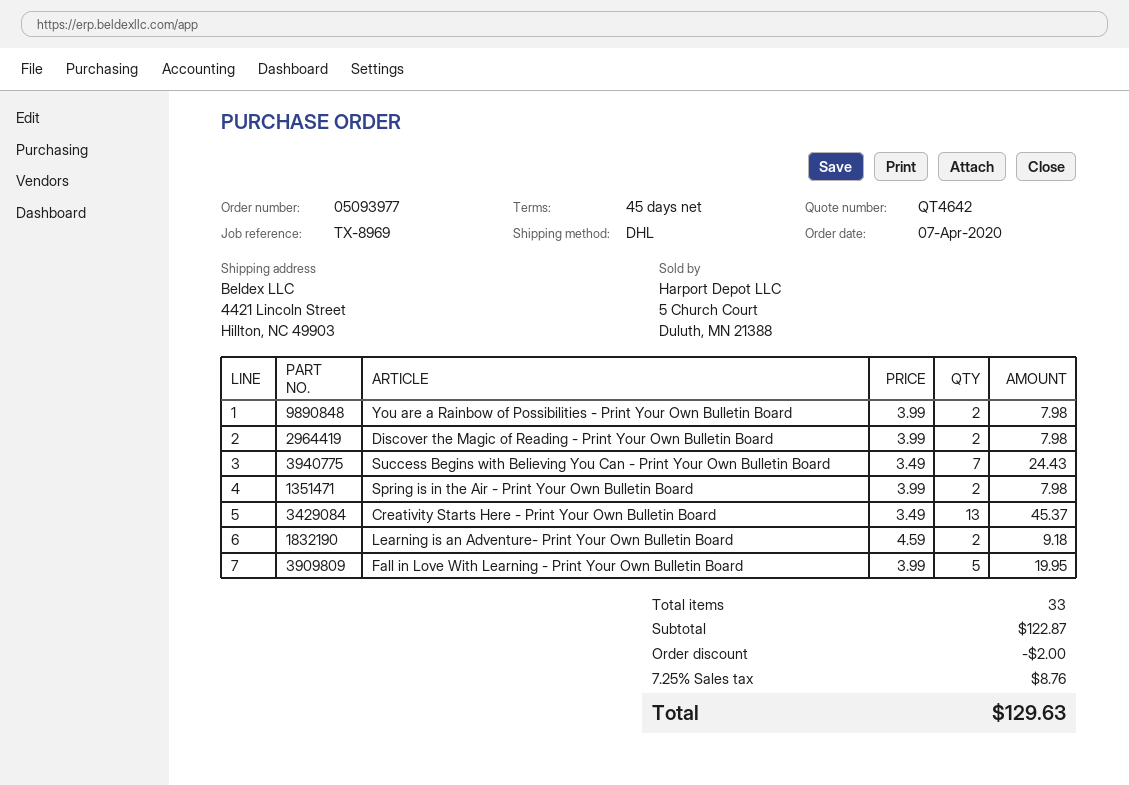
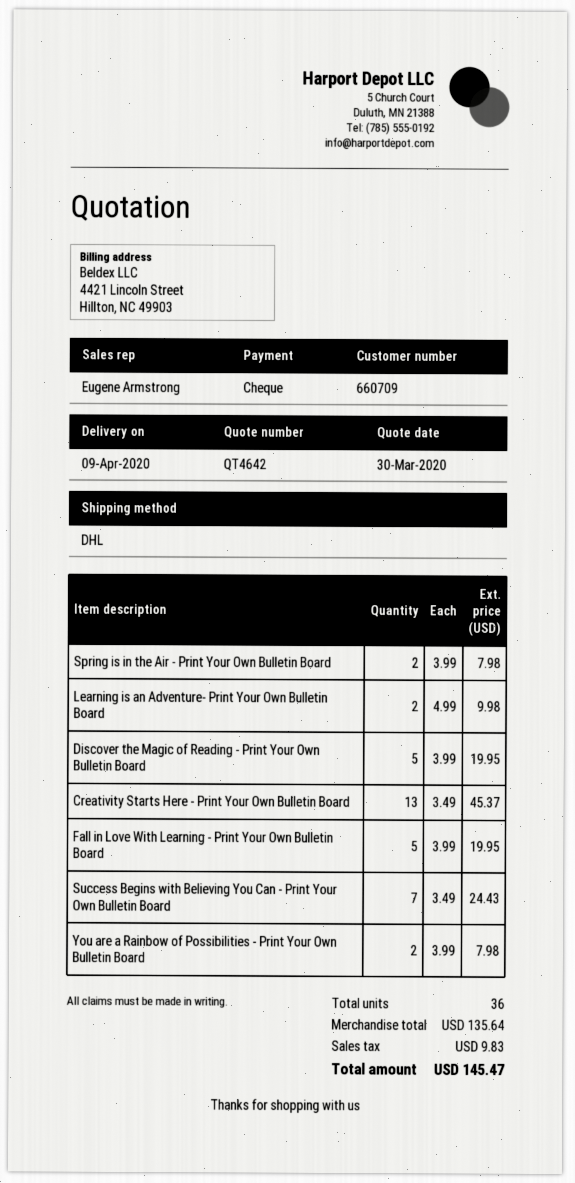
Discover the Magic of Reading - Print Your Own Bulletin Board: 2 x 3.99 = 7.98 -> 5 x 3.99 = 19.95
Learning is an Adventure- Print Your Own Bulletin Board: 2 x 4.59 = 9.18 -> 2 x 4.99 = 9.98
total quantity: 33 -> 36
subtotal: 122.87 -> 135.64
discount: 2.00 -> none
tax: 8.76 -> 9.83
total: 129.63 -> 145.47

